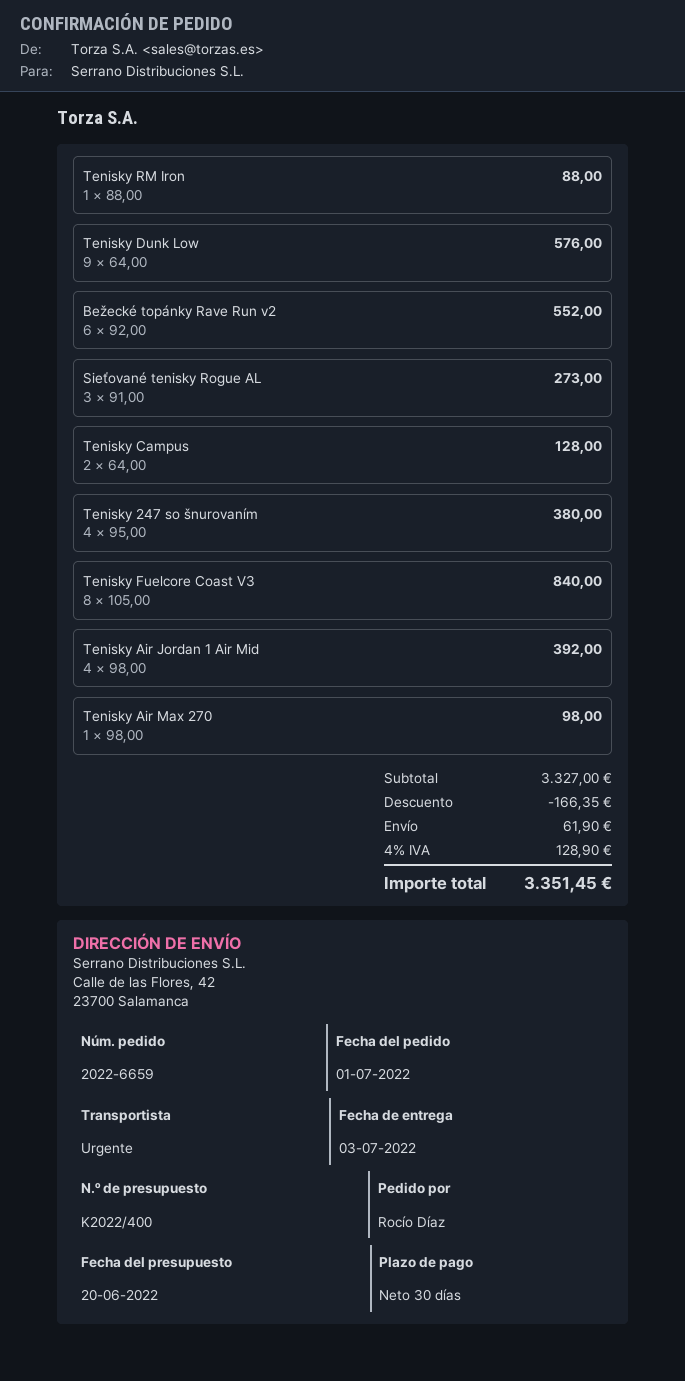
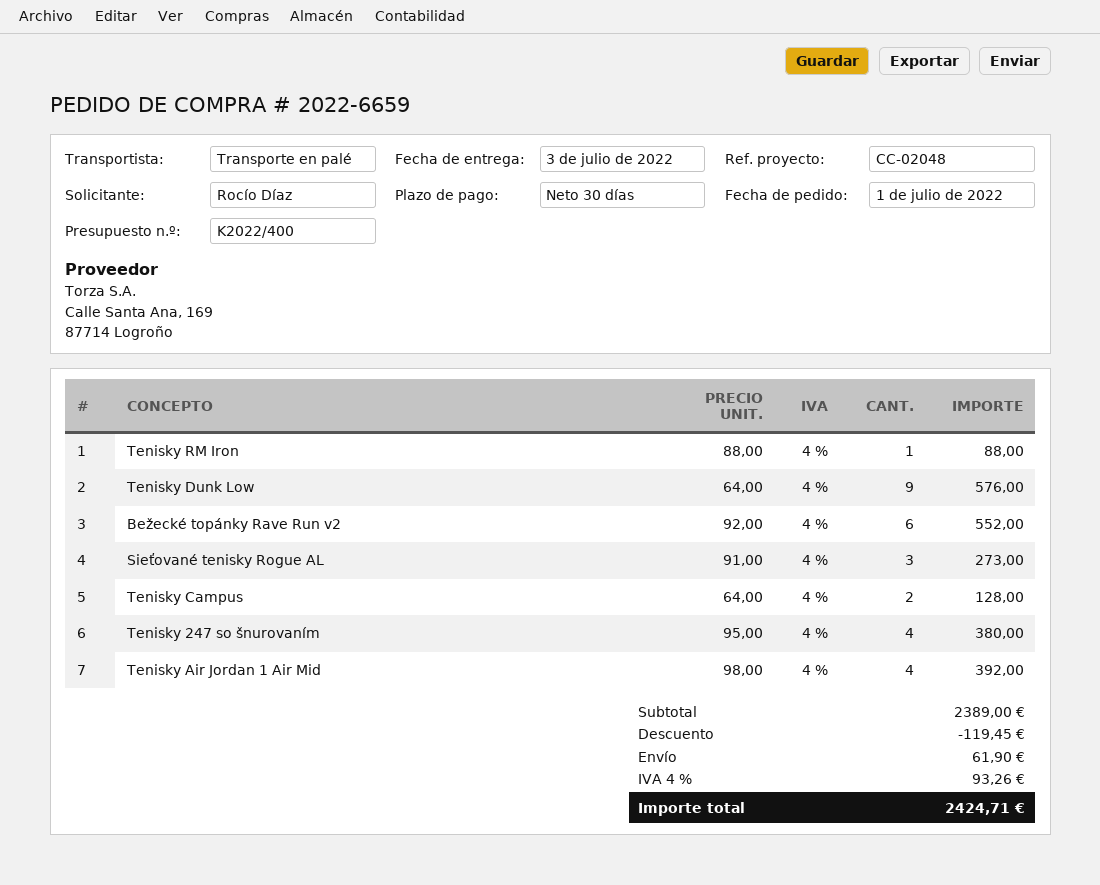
shipping method: express -> pallet freight
Tenisky Fuelcore Coast V3: 8 x 105.00 = 840.00 -> none
Tenisky Air Max 270: 1 x 98.00 = 98.00 -> none
subtotal: 3327.00 -> 2389.00
discount: 166.35 -> 119.45
tax: 4% = 128.90 -> 4% = 93.26
total: 3351.45 -> 2424.71

